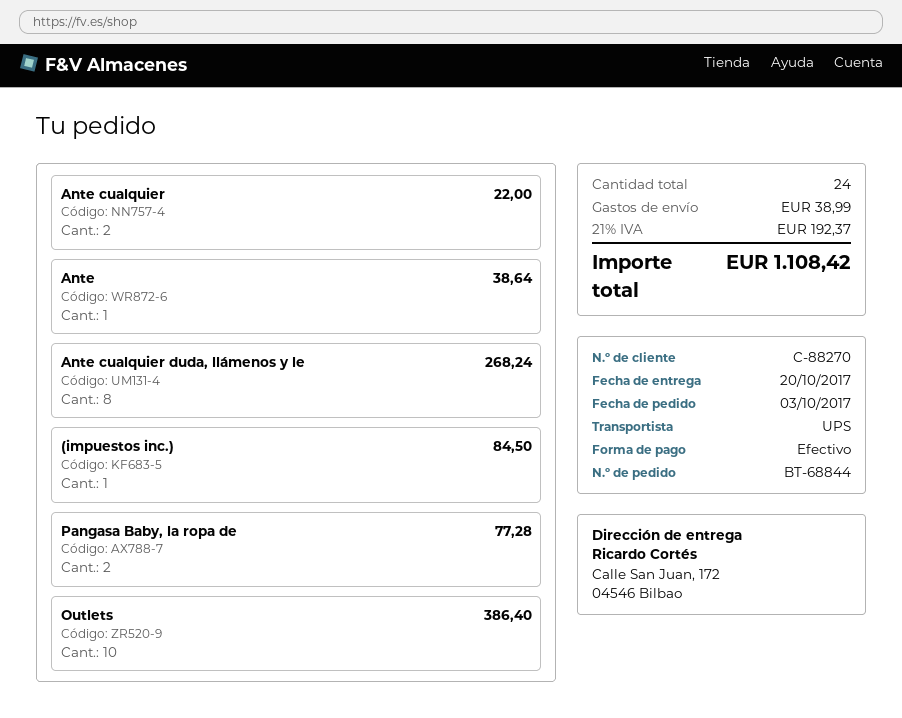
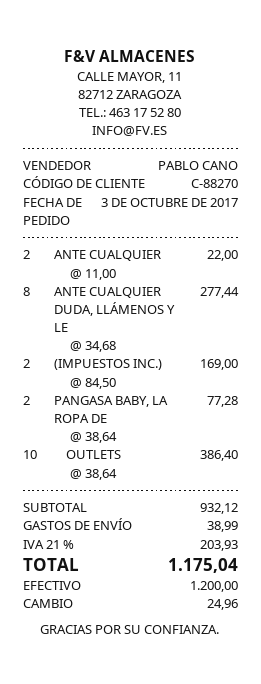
Ante: 1 for 38.64 -> none
Ante cualquier duda, llámenos y le: 8 for 268.24 -> 8 for 277.44
(impuestos inc.): 1 for 84.50 -> 2 for 169.00
tax: 21% = 192.37 -> 21% = 203.93
total: 1108.42 -> 1175.04

